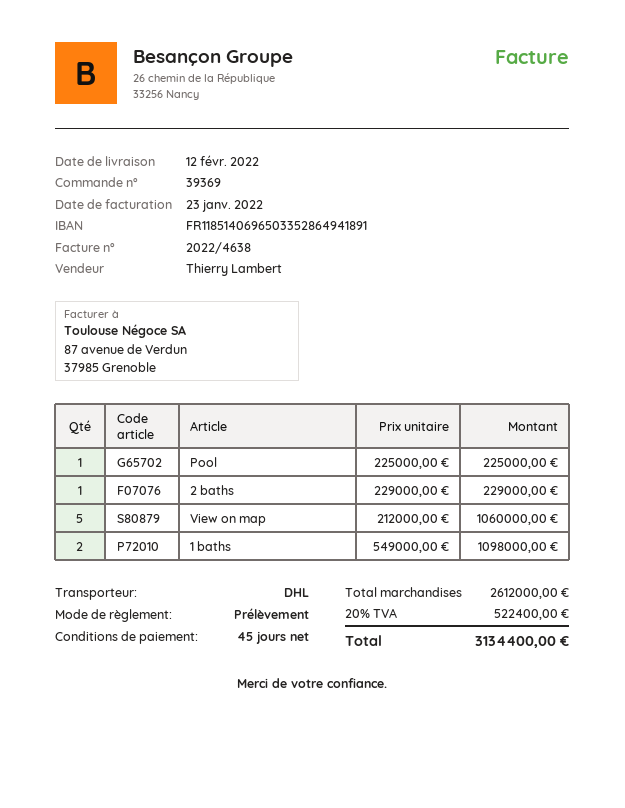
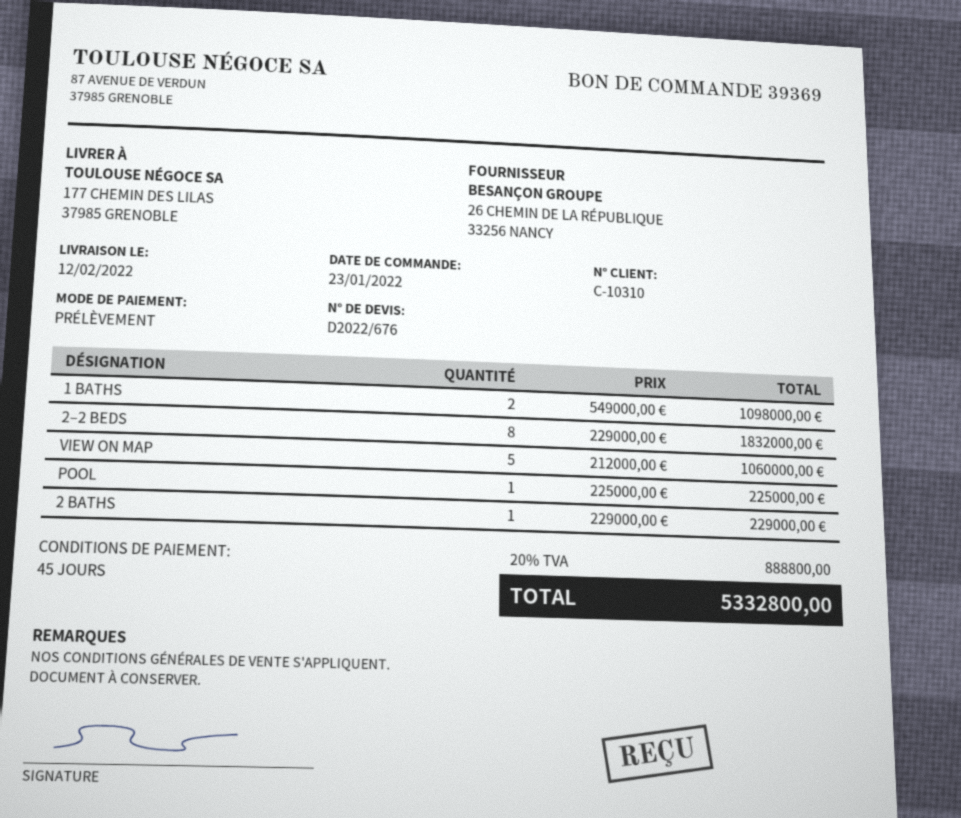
2–2 BEDS: none -> 8 x 229000.00 = 1832000.00
tax: 20% = 522400.00 -> 20% = 888800.00
total: 3134400.00 -> 5332800.00

